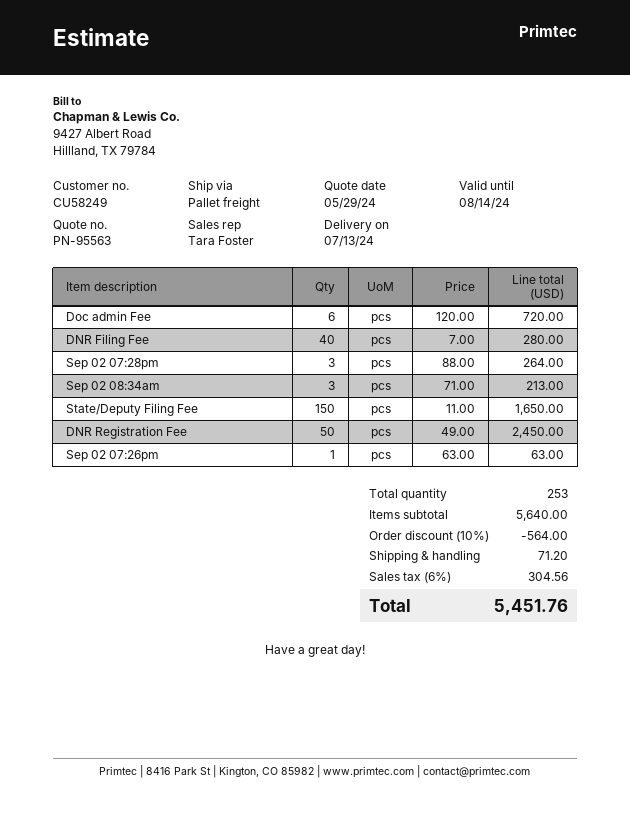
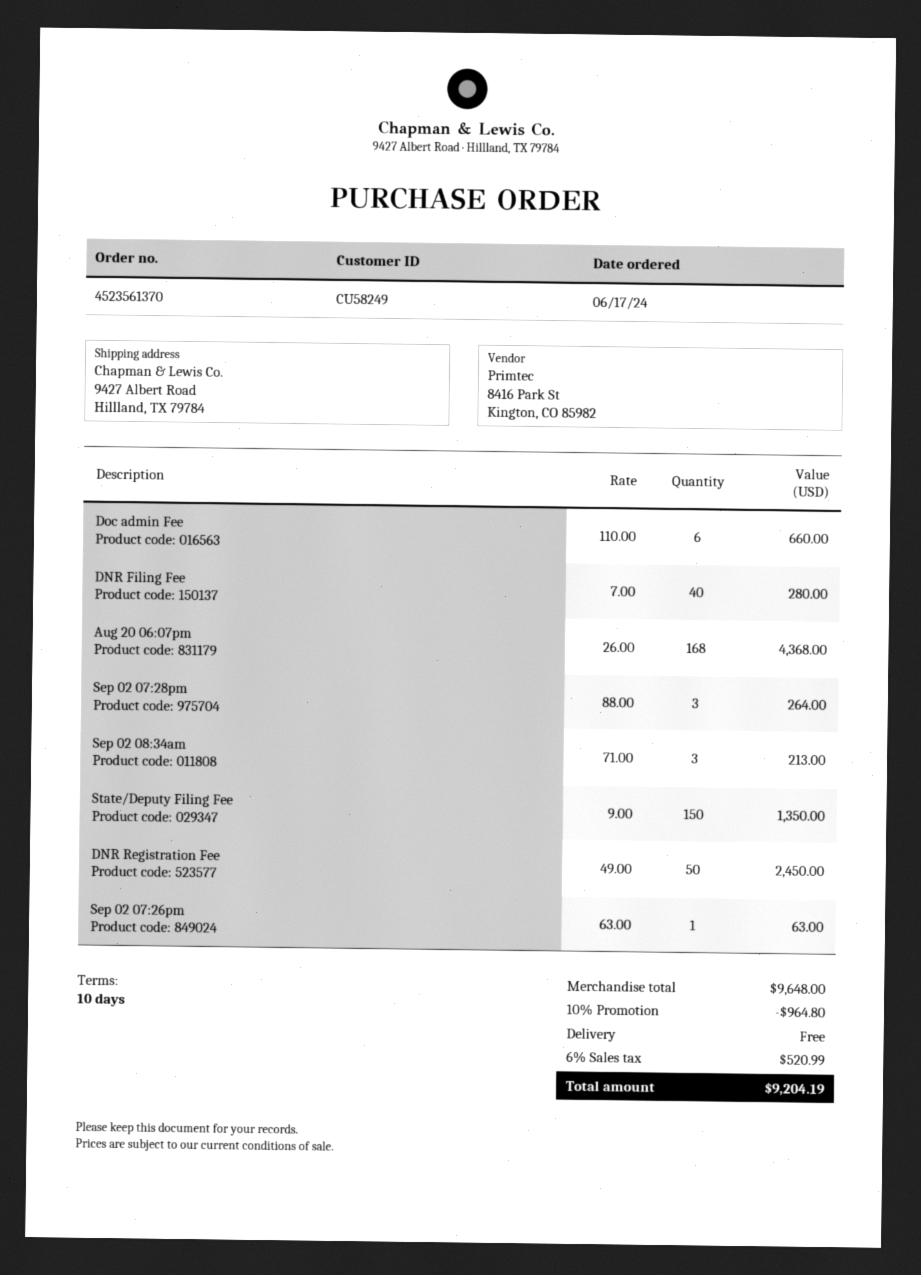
Doc admin Fee: 6 x 120.00 = 720.00 -> 6 x 110.00 = 660.00
State/Deputy Filing Fee: 150 x 11.00 = 1650.00 -> 150 x 9.00 = 1350.00
Aug 20 06:07pm: none -> 168 x 26.00 = 4368.00
subtotal: 5640.00 -> 9648.00
discount: 10% = 564.00 -> 10% = 964.80
shipping: 71.20 -> 0.00
tax: 6% = 304.56 -> 6% = 520.99
total: 5451.76 -> 9204.19

